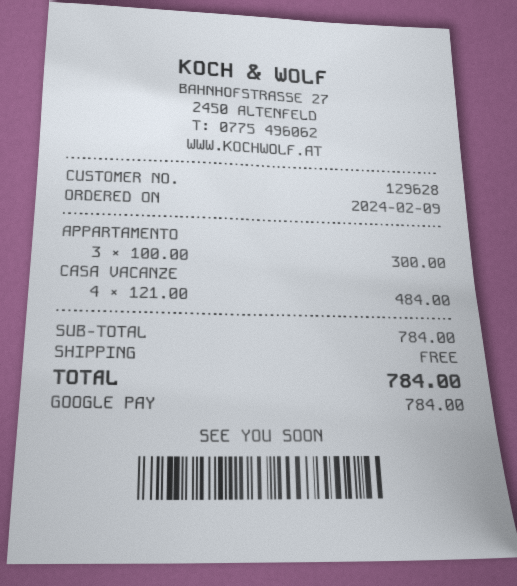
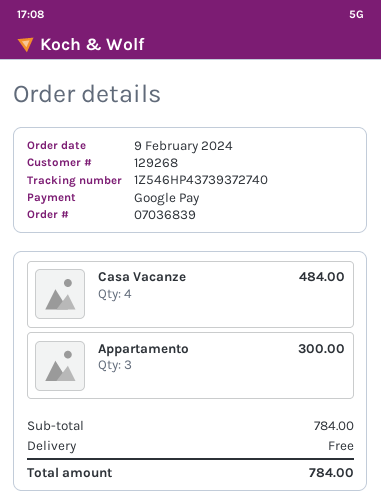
customer number: 129628 -> 129268

